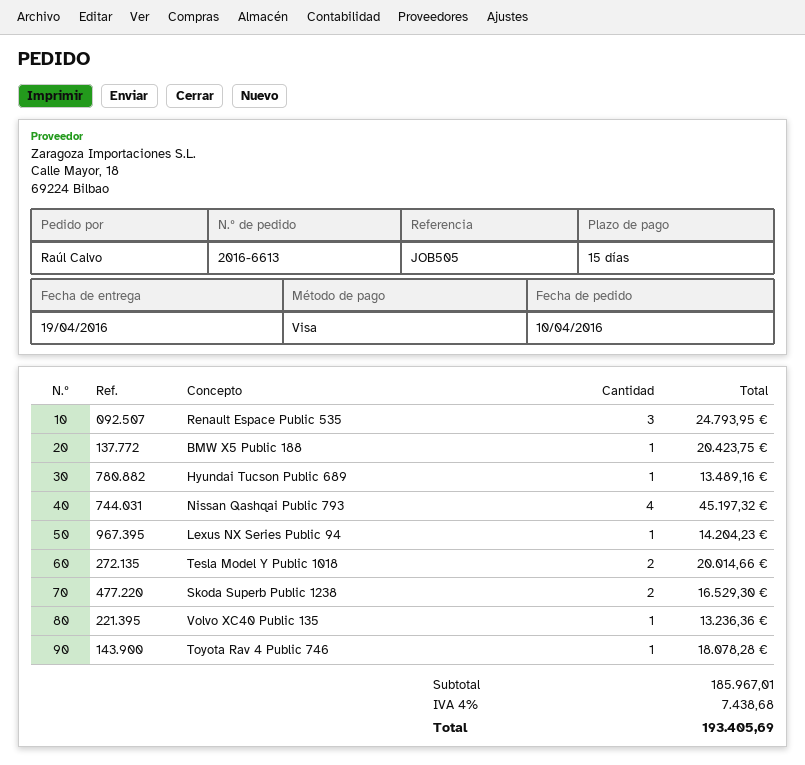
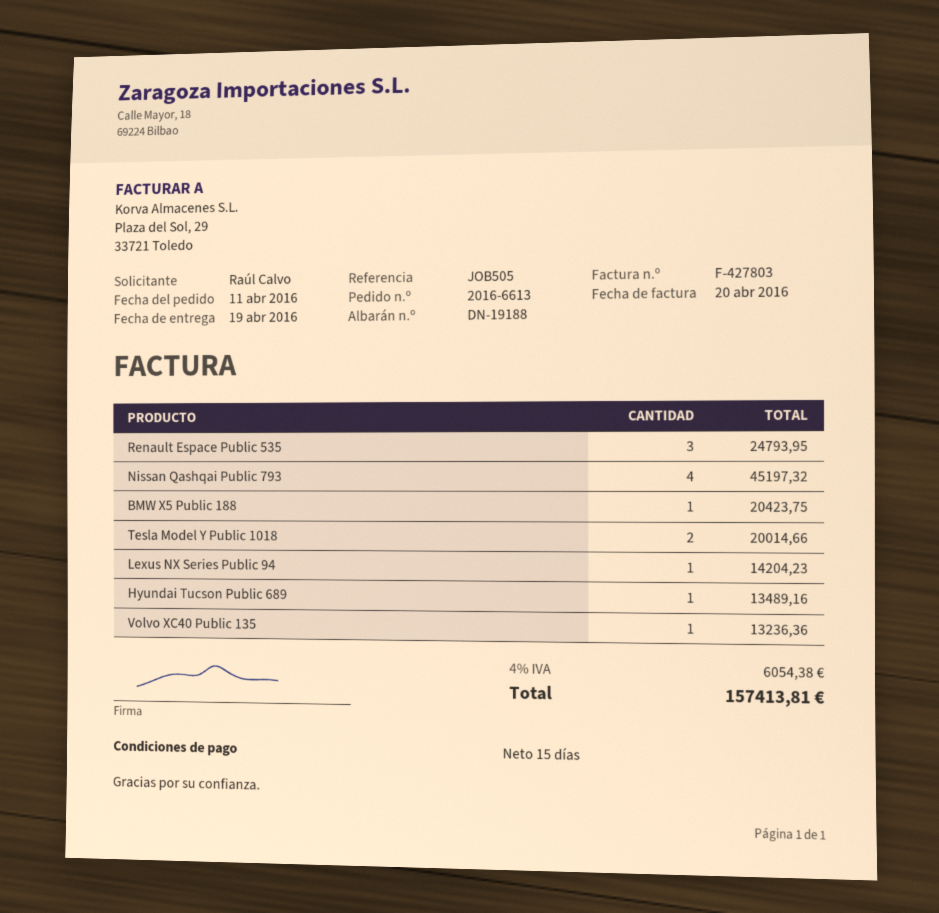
order date: 2016-04-10 -> 2016-04-11
Skoda Superb Public 1238: 2 for 16529.30 -> none
Toyota Rav 4 Public 746: 1 for 18078.28 -> none
tax: 4% = 7438.68 -> 4% = 6054.38
total: 193405.69 -> 157413.81

